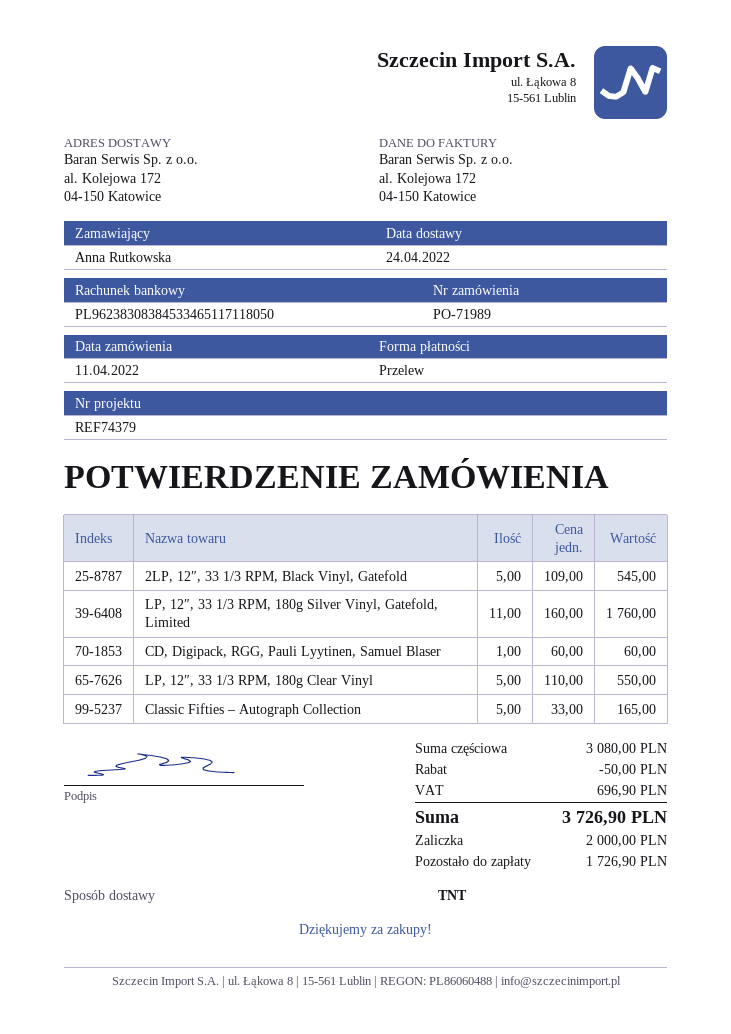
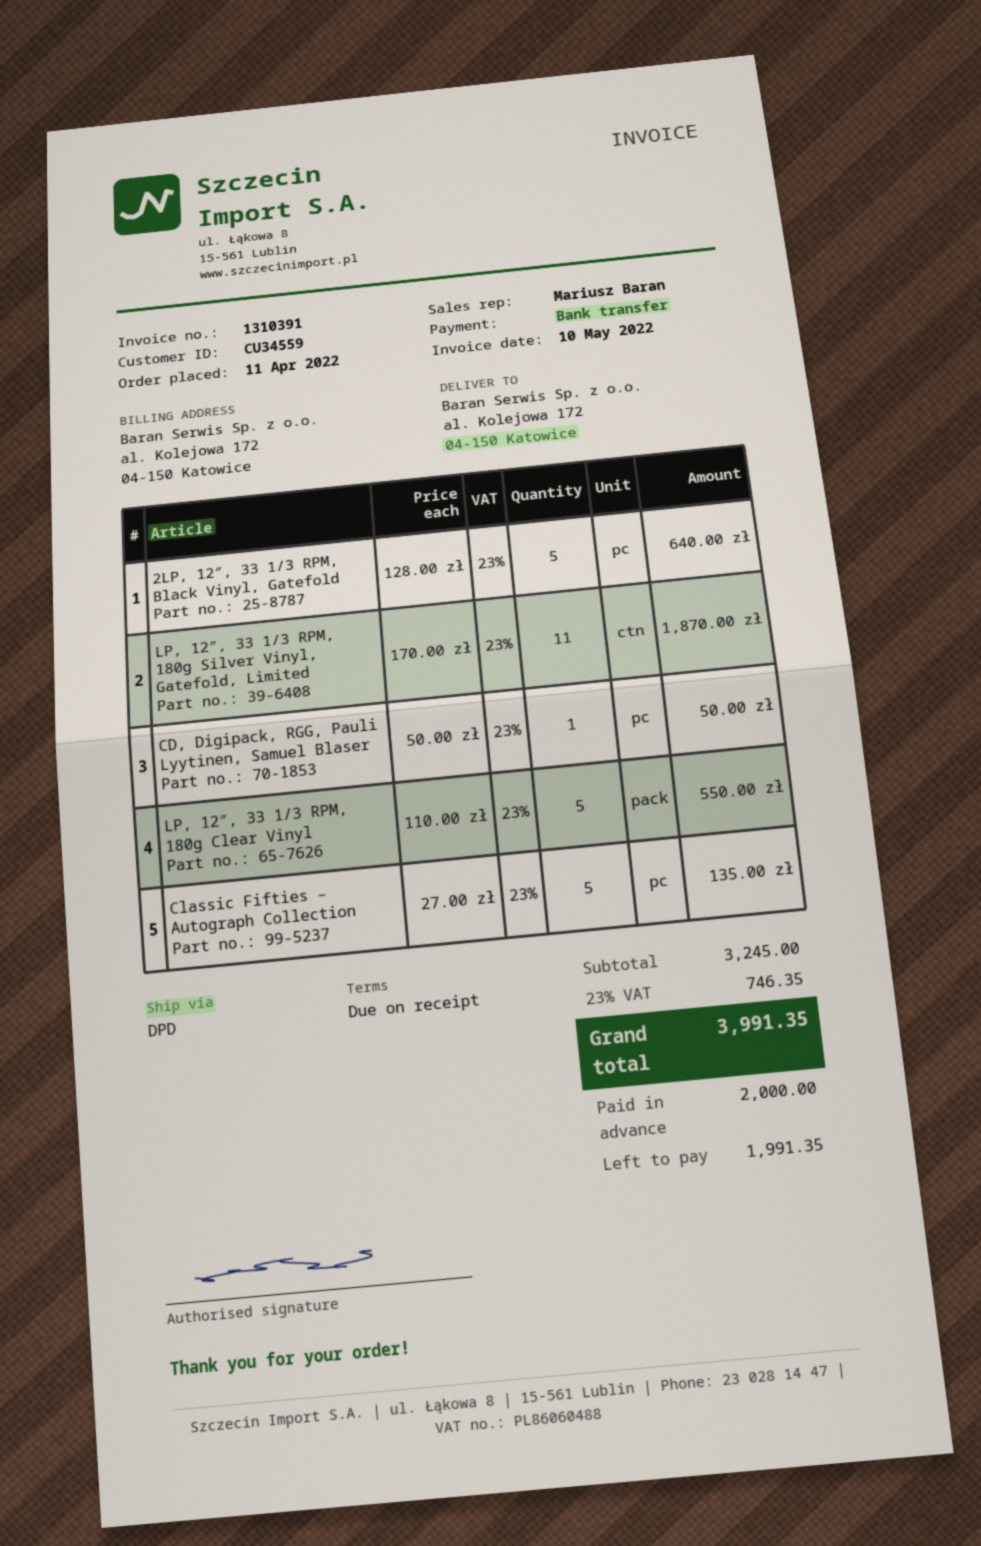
shipping method: TNT -> DPD
2LP, 12″, 33 1/3 RPM, Black Vinyl, Gatefold: 5 x 109.00 = 545.00 -> 5 x 128.00 = 640.00
LP, 12″, 33 1/3 RPM, 180g Silver Vinyl, Gatefold, Limited: 11 x 160.00 = 1760.00 -> 11 x 170.00 = 1870.00
CD, Digipack, RGG, Pauli Lyytinen, Samuel Blaser: 1 x 60.00 = 60.00 -> 1 x 50.00 = 50.00
Classic Fifties – Autograph Collection: 5 x 33.00 = 165.00 -> 5 x 27.00 = 135.00
subtotal: 3080.00 -> 3245.00
discount: 50.00 -> none
tax: 696.90 -> 746.35
total: 3726.90 -> 3991.35
balance: 1726.90 -> 1991.35

